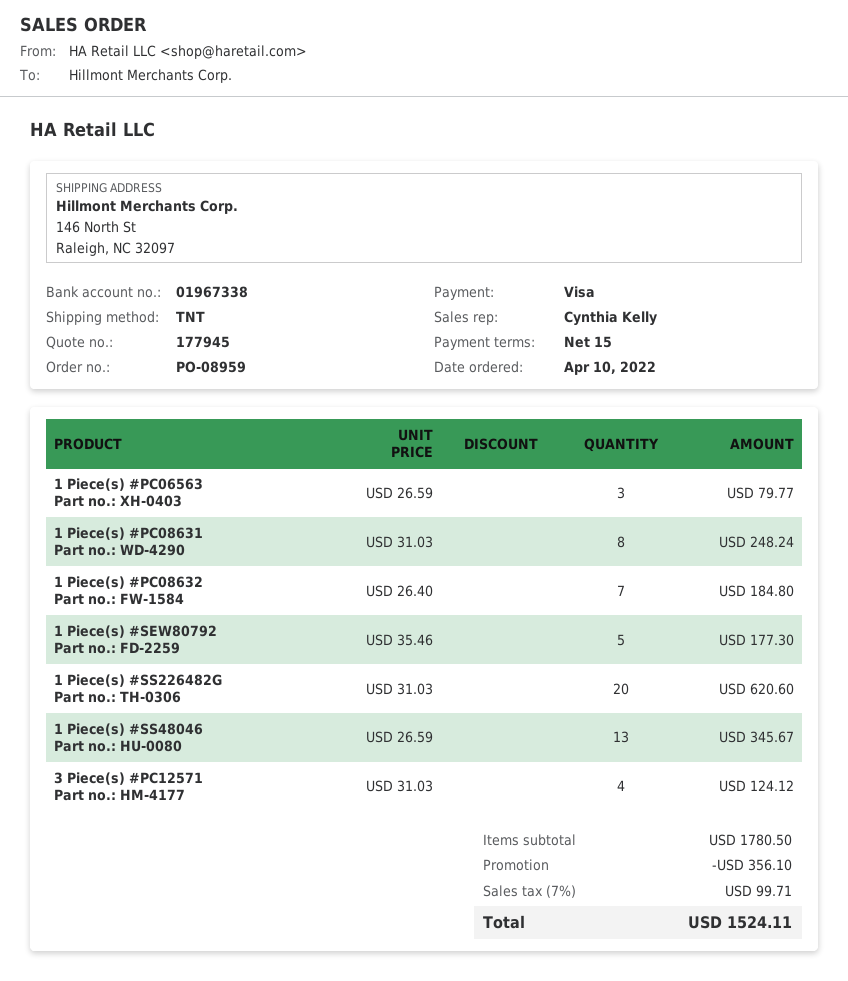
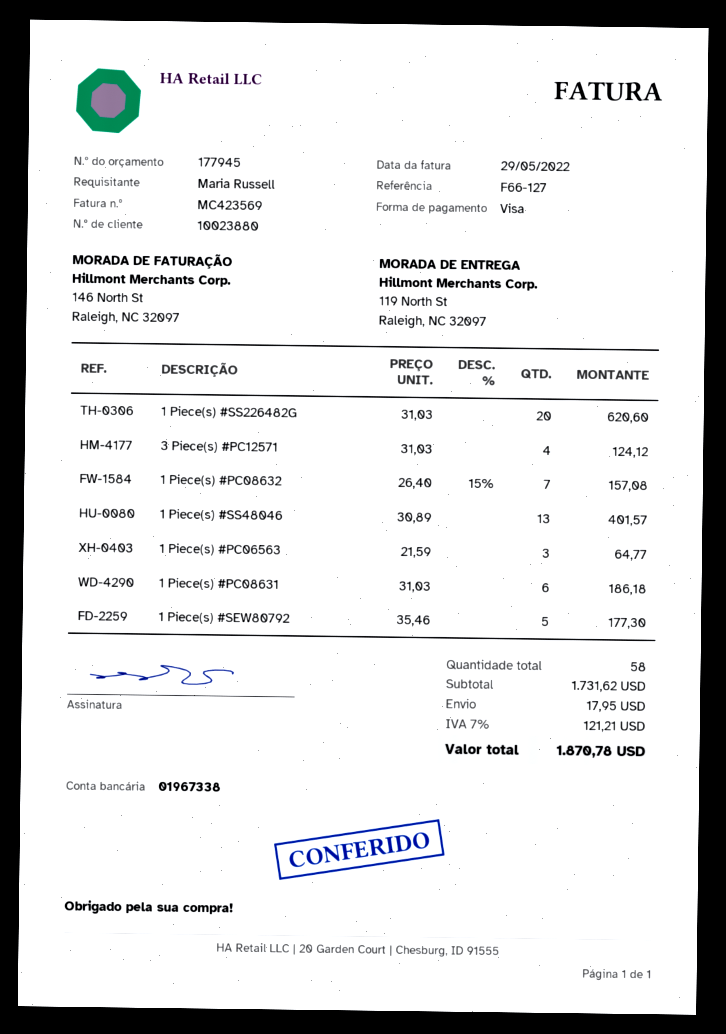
ship to: 146 North St, Raleigh, NC 32097 -> 119 North St, Raleigh, NC 32097
1 Piece(s) #PC06563: 3 x 26.59 = 79.77 -> 3 x 21.59 = 64.77
1 Piece(s) #PC08631: 8 x 31.03 = 248.24 -> 6 x 31.03 = 186.18
1 Piece(s) #PC08632: 7 x 26.40 = 184.80 -> 7 x 26.40 - 15% = 157.08
1 Piece(s) #SS48046: 13 x 26.59 = 345.67 -> 13 x 30.89 = 401.57
subtotal: 1780.50 -> 1731.62
discount: 356.10 -> none
shipping: none -> 17.95
tax: 7% = 99.71 -> 7% = 121.21
total: 1524.11 -> 1870.78

